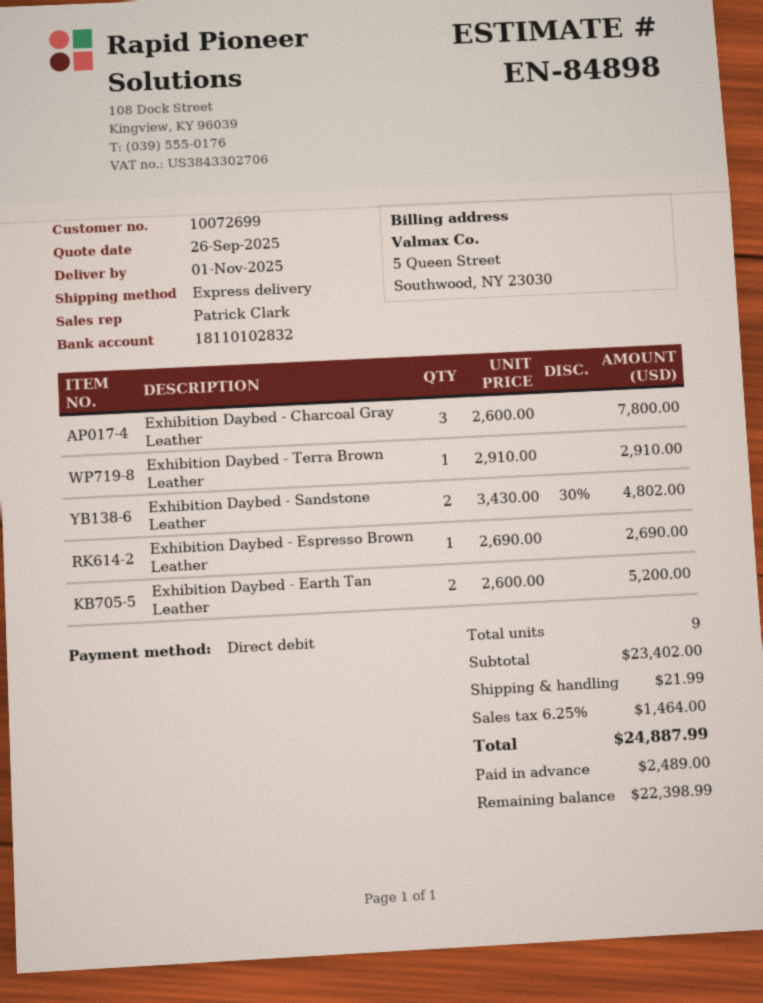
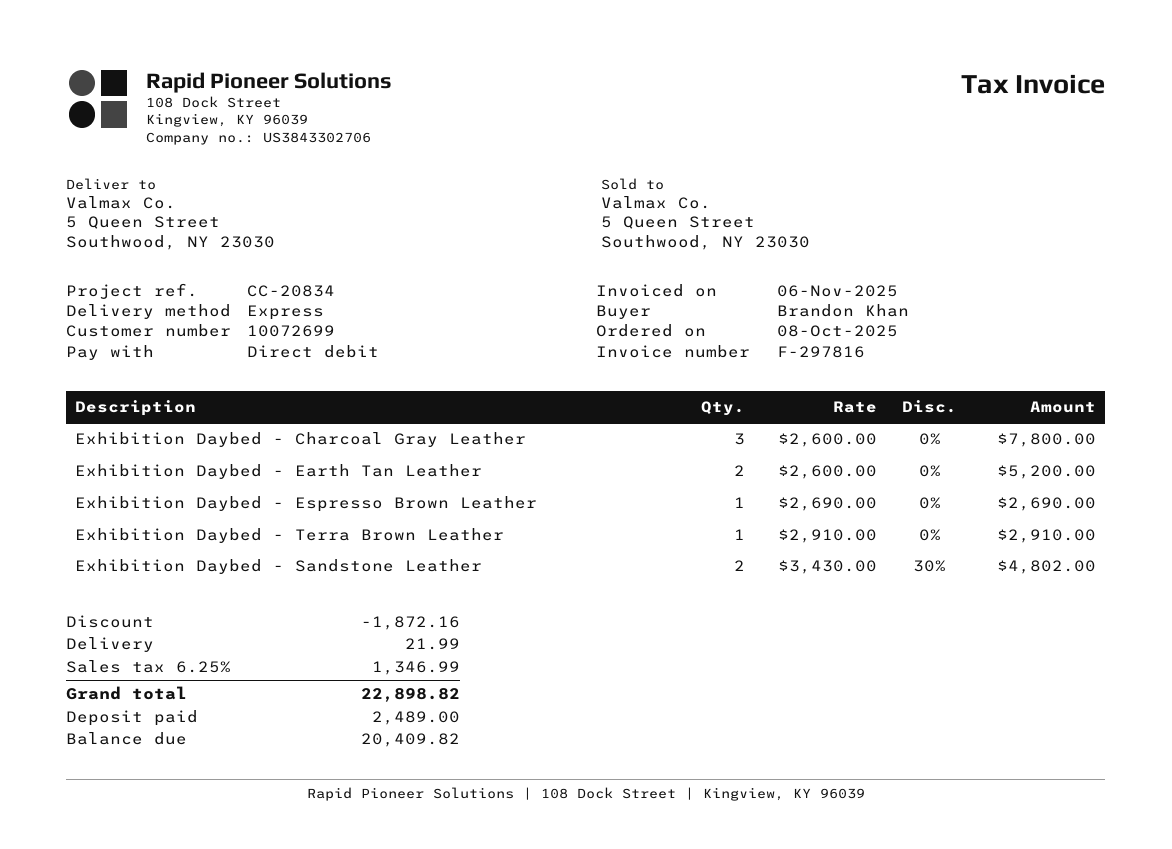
discount: none -> 1872.16
tax: 6.25% = 1464.00 -> 6.25% = 1346.99
total: 24887.99 -> 22898.82
balance: 22398.99 -> 20409.82

